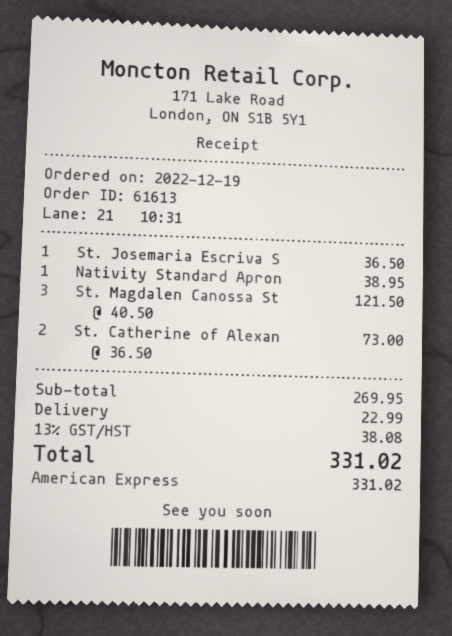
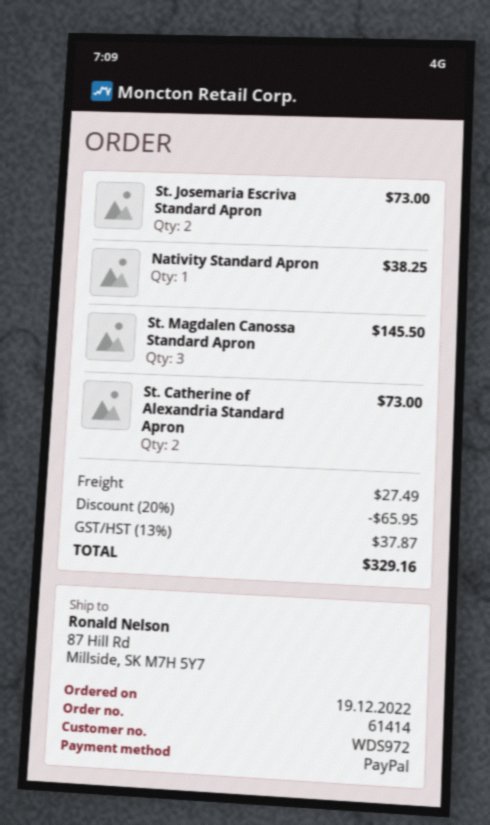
order number: 61613 -> 61414
payment method: American Express -> PayPal
St. Josemaria Escriva S: 1 for 36.50 -> 2 for 73.00
Nativity Standard Apron: 1 for 38.95 -> 1 for 38.25
St. Magdalen Canossa St: 3 for 121.50 -> 3 for 145.50
discount: none -> 20% = 65.95
shipping: 22.99 -> 27.49
tax: 13% = 38.08 -> 13% = 37.87
total: 331.02 -> 329.16

